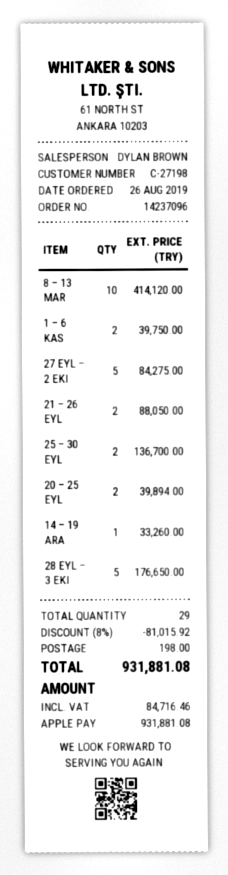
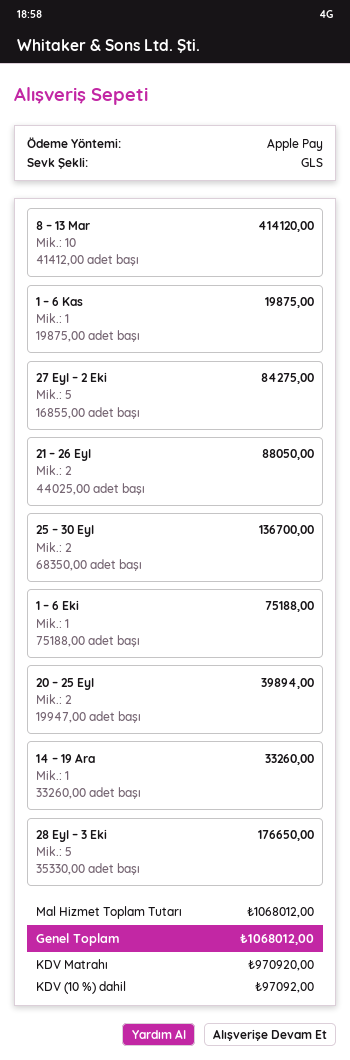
1 – 6 KAS: 2 for 39750.00 -> 1 for 19875.00
1 – 6 Eki: none -> 1 for 75188.00
discount: 8% = 81015.92 -> none
shipping: 198.00 -> none
tax: 84716.46 -> 97092.00
total: 931881.08 -> 1068012.00

